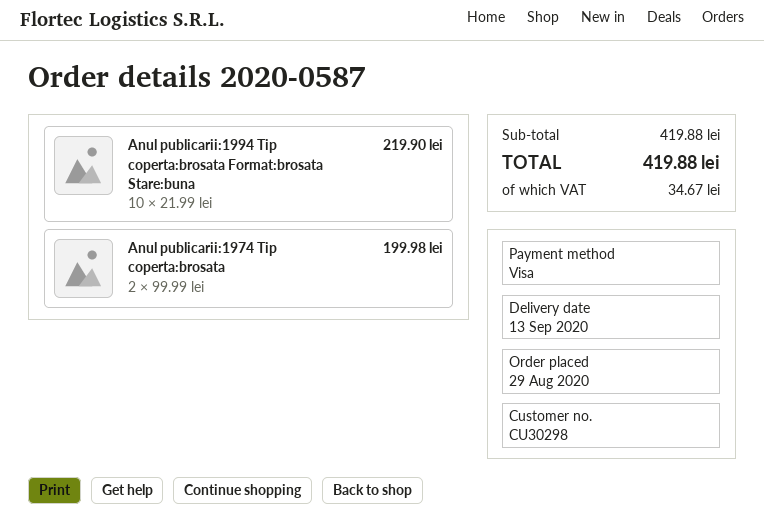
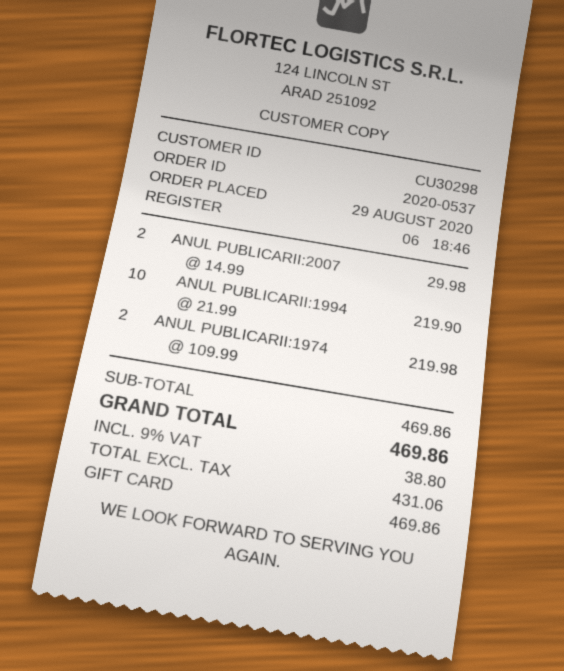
order number: 2020-0587 -> 2020-0537
payment method: Visa -> gift card
Anul publicarii:1974 Tip coperta:brosata: 2 x 99.99 = 199.98 -> 2 x 109.99 = 219.98
ANUL PUBLICARII:2007: none -> 2 x 14.99 = 29.98
subtotal: 419.88 -> 469.86
tax: 34.67 -> 38.80
total: 419.88 -> 469.86

